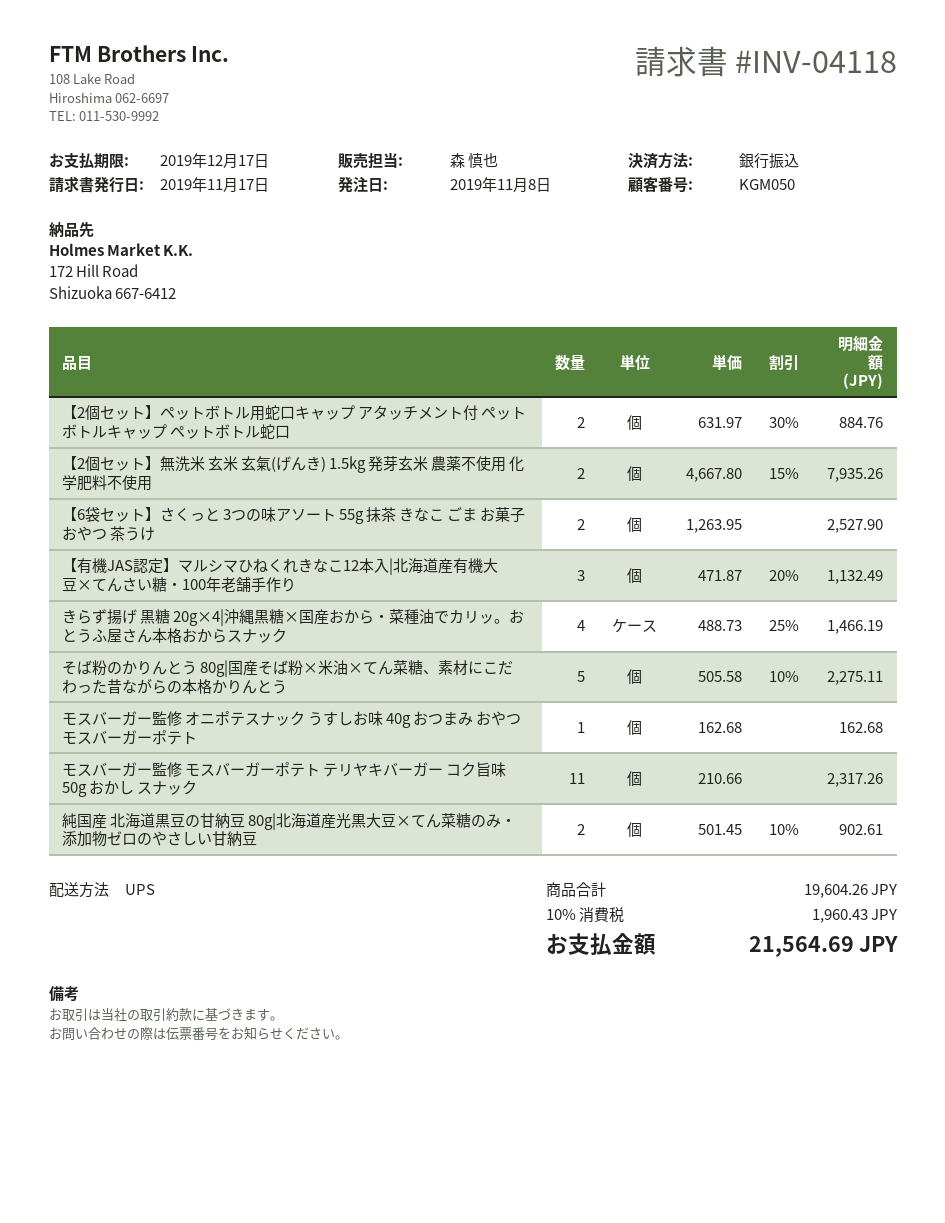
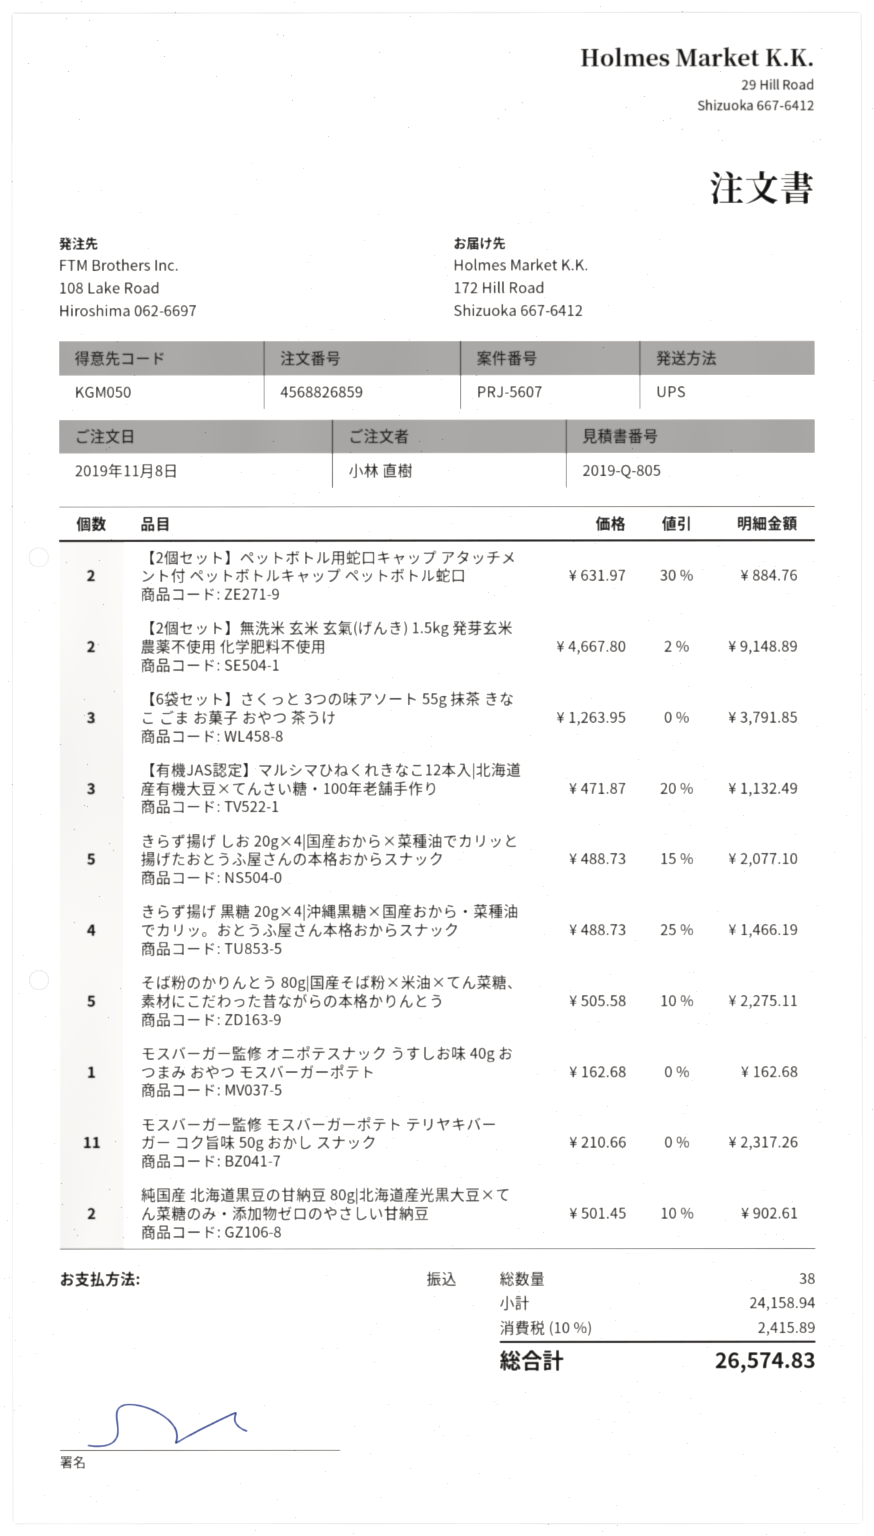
【2個セット】無洗米 玄米 玄氣(げんき) 1.5kg 発芽玄米 農薬不使用 化学肥料不使用: 2 x 4667.80 - 15% = 7935.26 -> 2 x 4667.80 - 2% = 9148.89
【6袋セット】さくっと 3つの味アソート 55g 抹茶 きなこ ごま お菓子 おやつ 茶うけ: 2 x 1263.95 = 2527.90 -> 3 x 1263.95 = 3791.85
きらず揚げ しお 20g×4|国産おから×菜種油でカリッと揚げたおとうふ屋さんの本格おからスナック: none -> 5 x 488.73 - 15% = 2077.10
subtotal: 19604.26 -> 24158.94
tax: 10% = 1960.43 -> 10% = 2415.89
total: 21564.69 -> 26574.83

